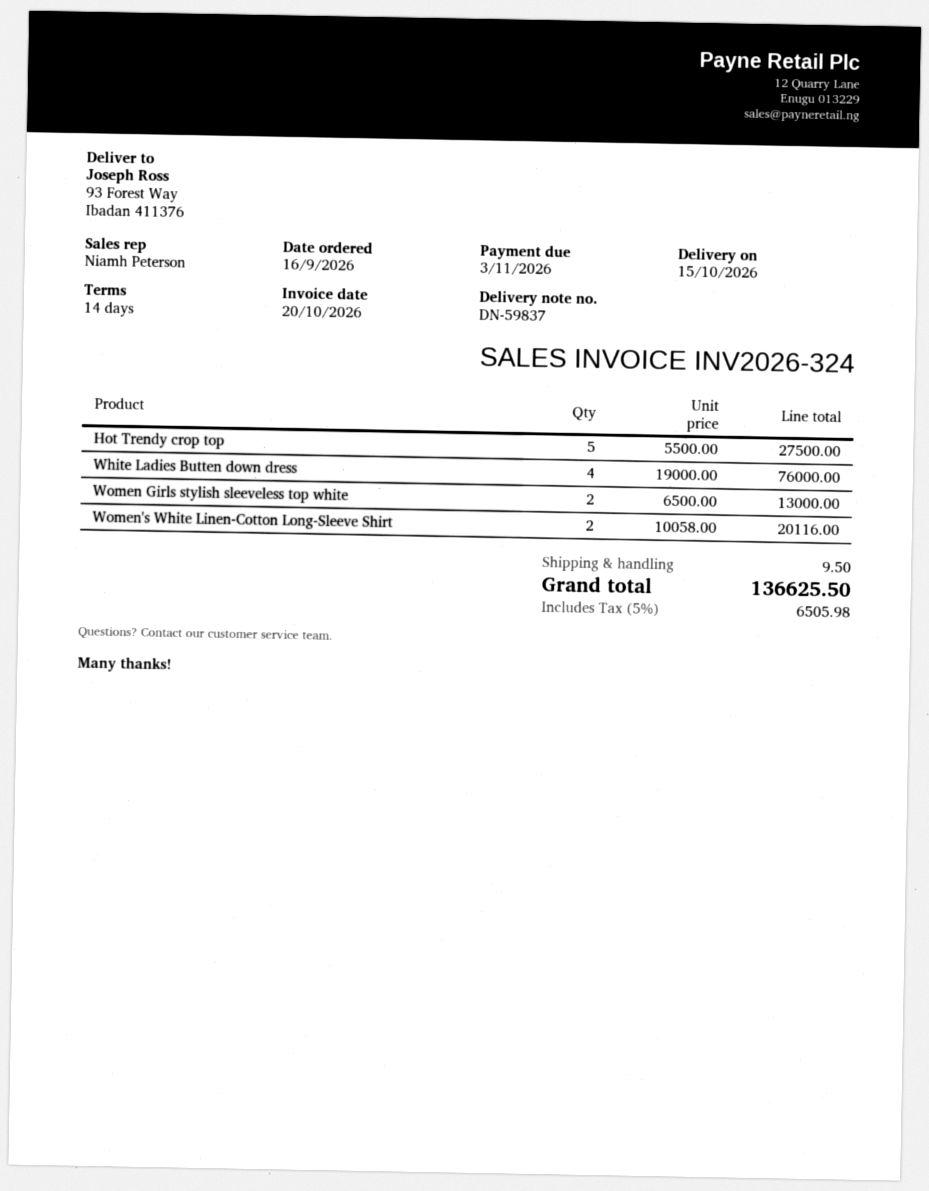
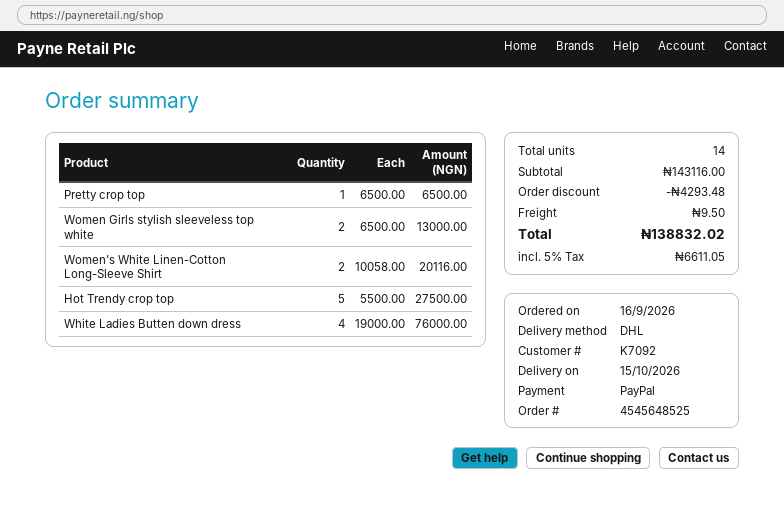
Pretty crop top: none -> 1 x 6500.00 = 6500.00
discount: none -> 4293.48
tax: 5% = 6505.98 -> 5% = 6611.05
total: 136625.50 -> 138832.02

